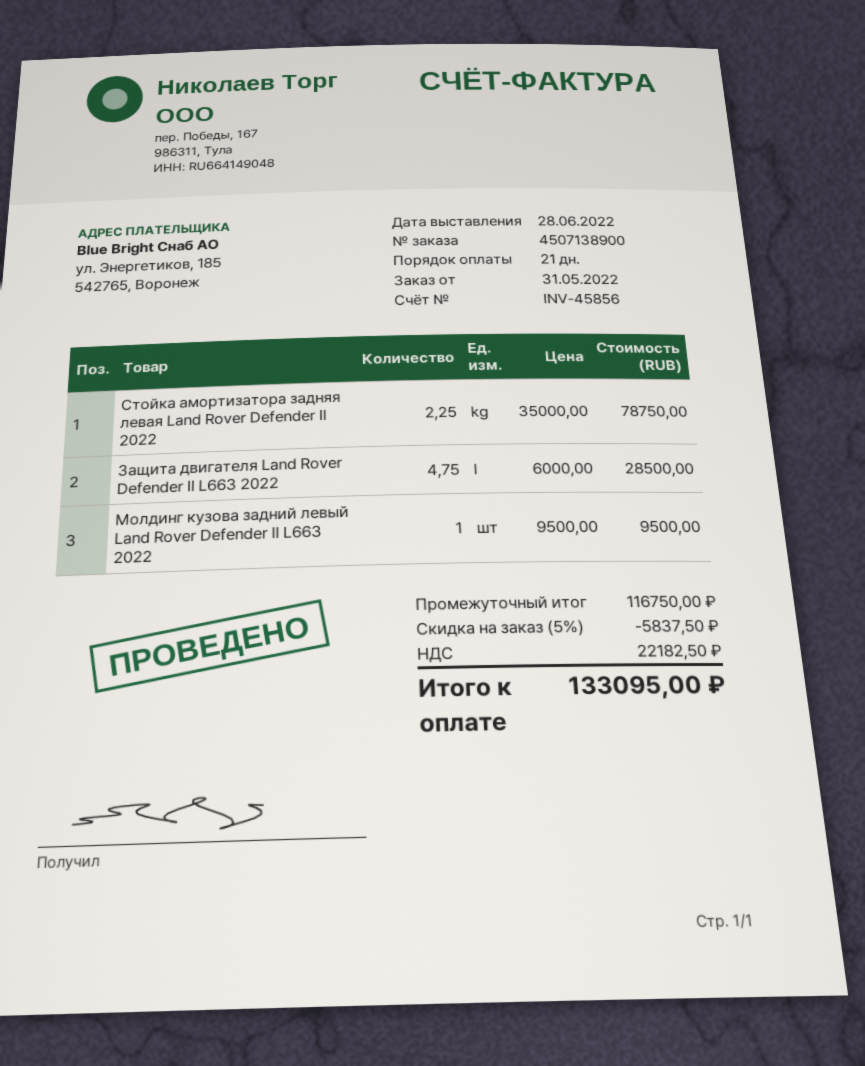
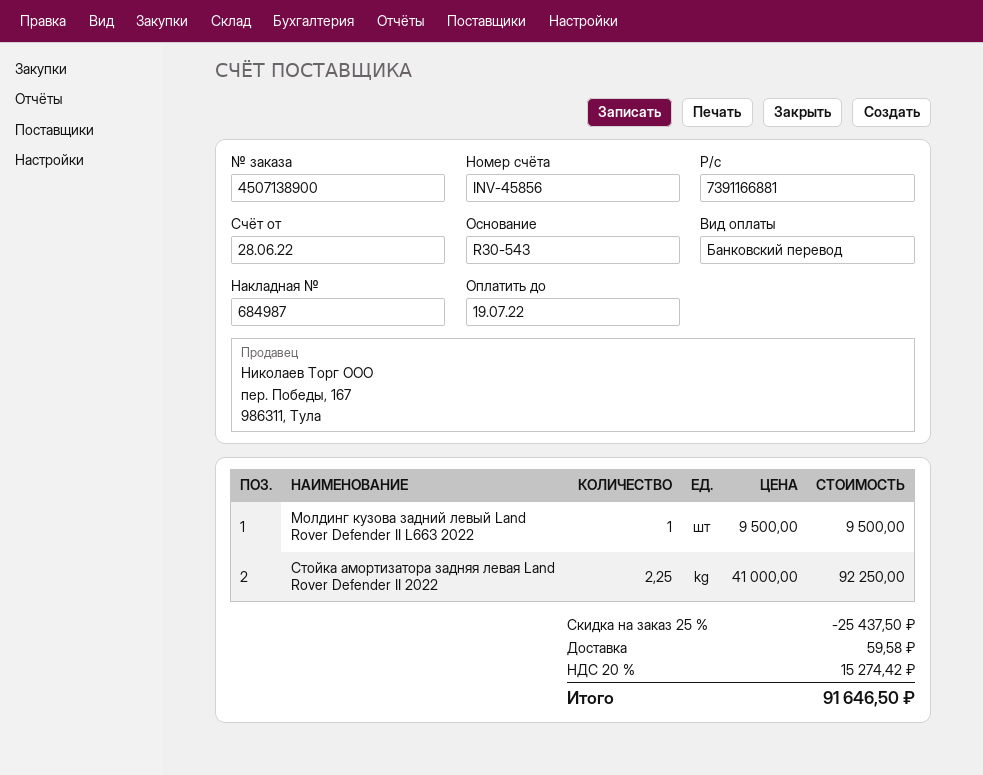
Стойка амортизатора задняя левая Land Rover Defender II 2022: 2.25 x 35000.00 = 78750.00 -> 2.25 x 41000.00 = 92250.00
Защита двигателя Land Rover Defender II L663 2022: 4.75 x 6000.00 = 28500.00 -> none
discount: 5% = 5837.50 -> 25% = 25437.50
shipping: none -> 59.58
tax: 22182.50 -> 15274.42
total: 133095.00 -> 91646.50

